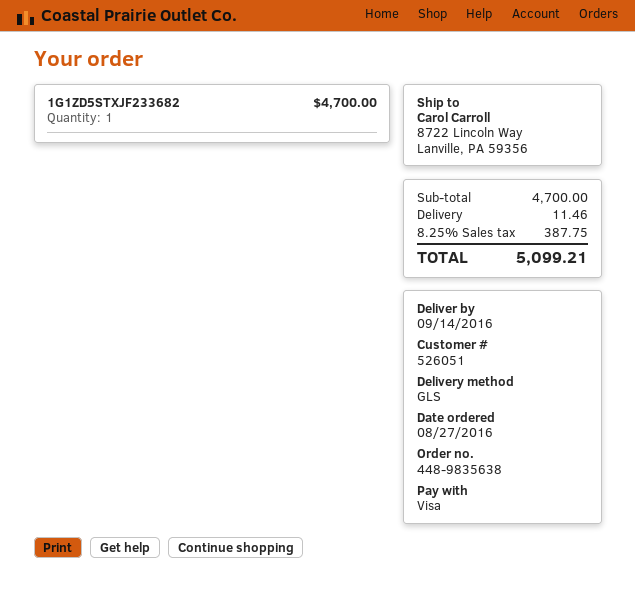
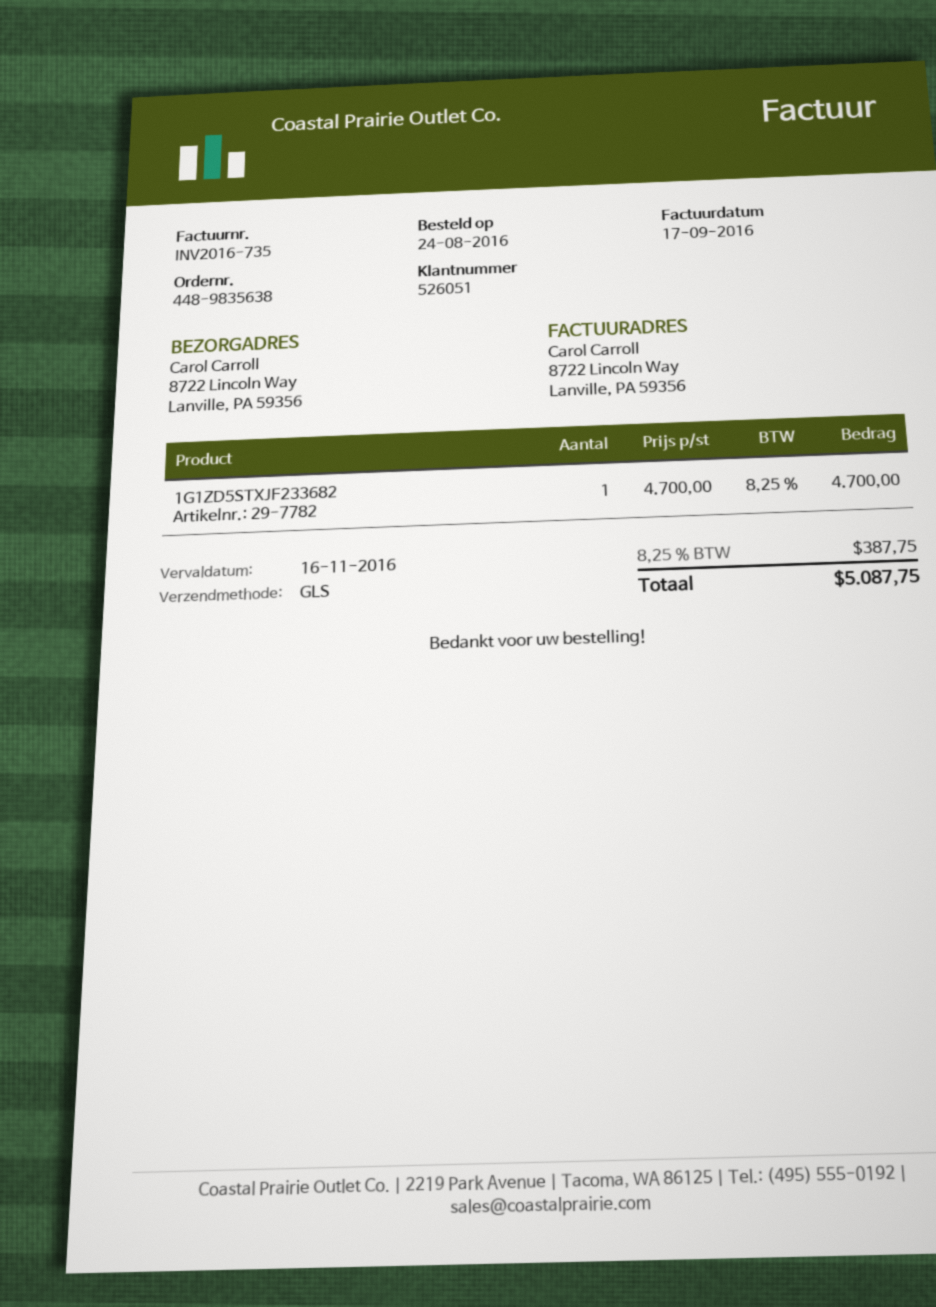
order date: 2016-08-27 -> 2016-08-24
shipping: 11.46 -> none
total: 5099.21 -> 5087.75

